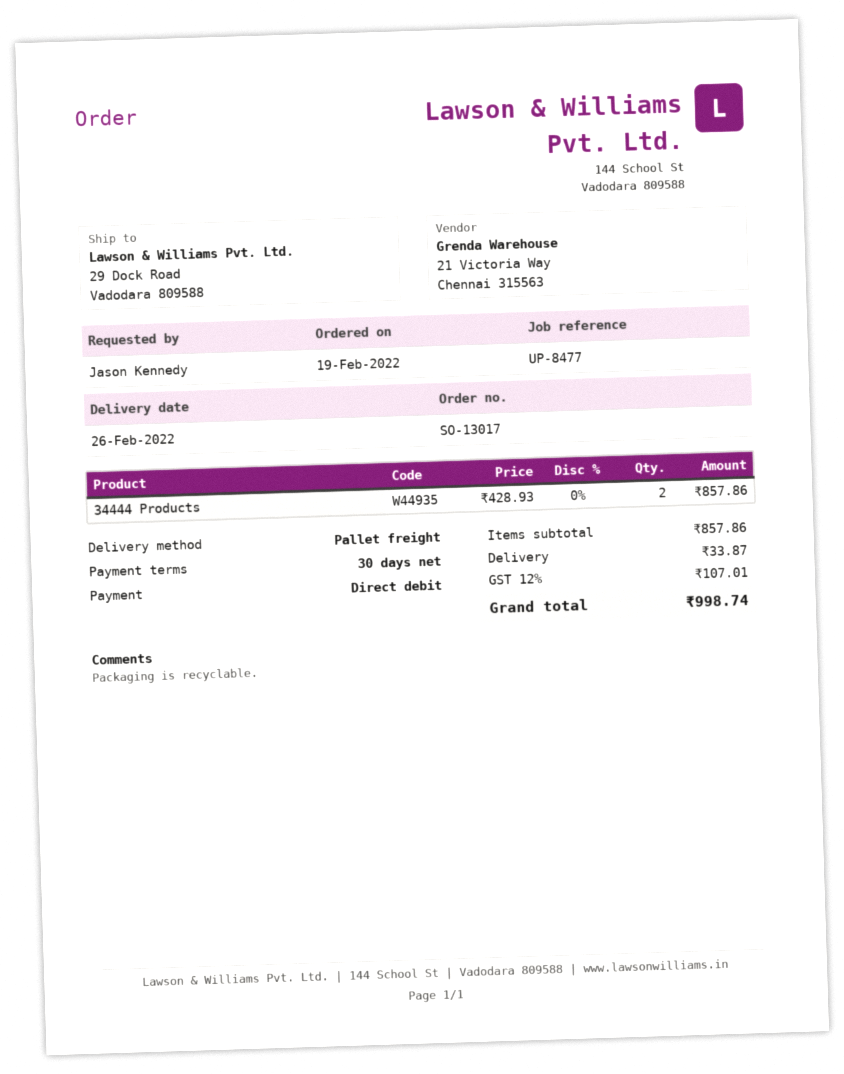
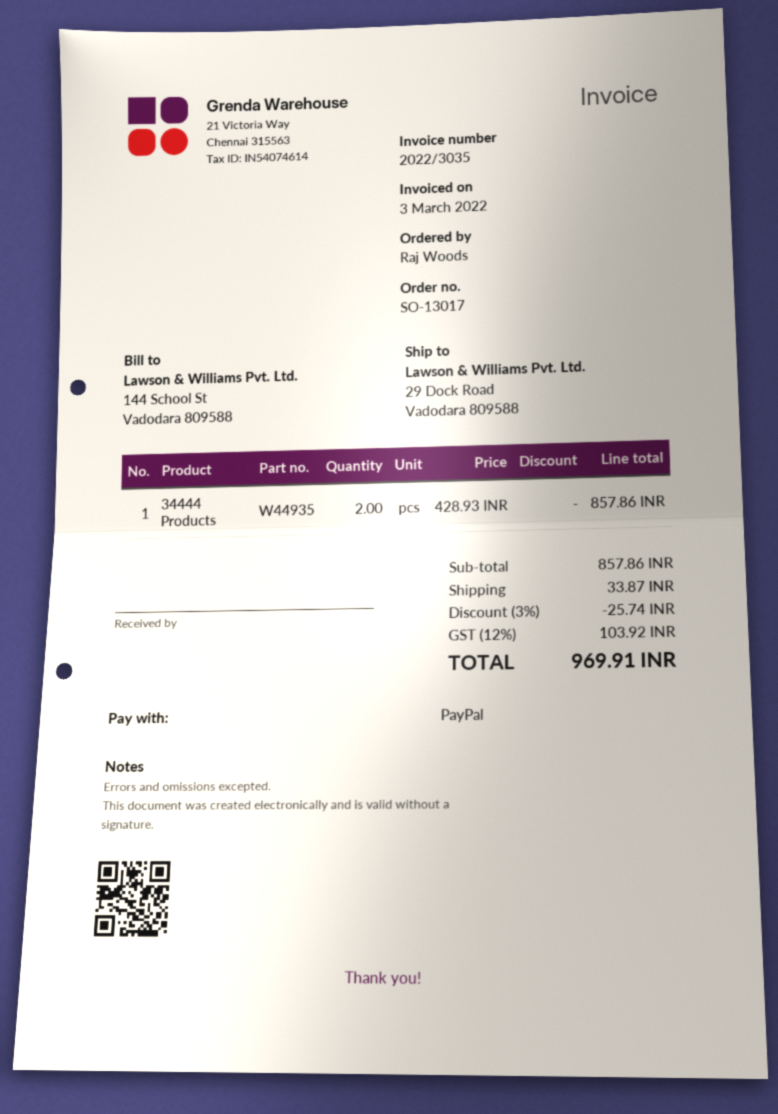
ordered by: Jason Kennedy -> Raj Woods
payment method: direct debit -> PayPal
discount: none -> 3% = 25.74
tax: 12% = 107.01 -> 12% = 103.92
total: 998.74 -> 969.91

